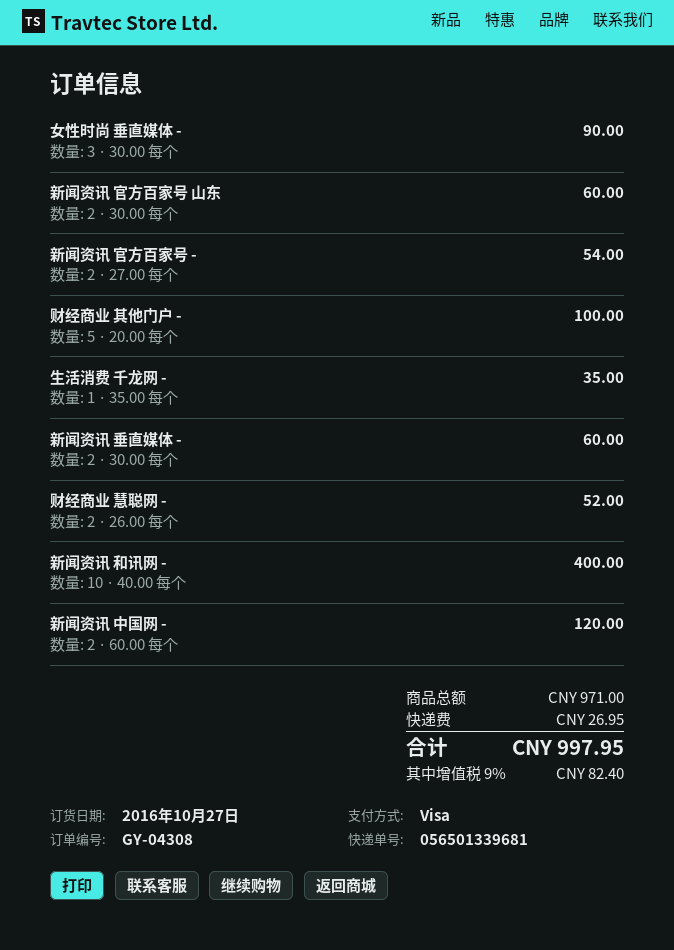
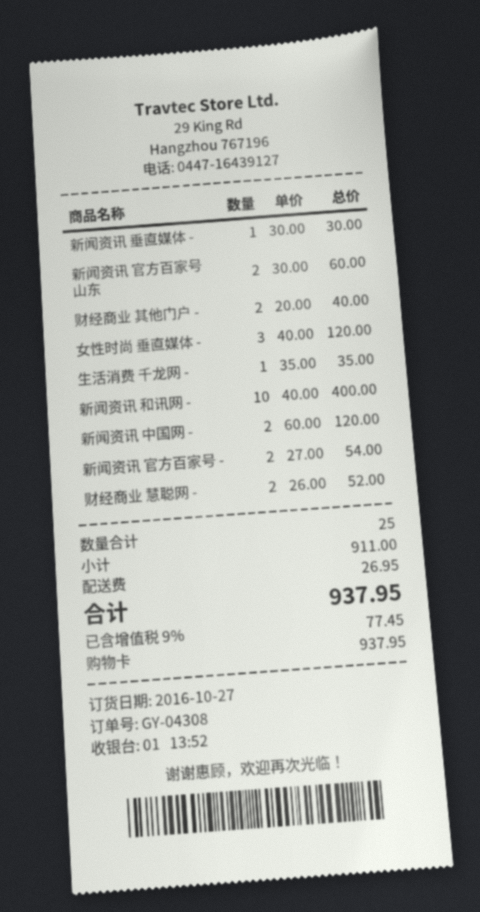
payment method: Visa -> gift card
女性时尚 垂直媒体 -: 3 x 30.00 = 90.00 -> 3 x 40.00 = 120.00
财经商业 其他门户 -: 5 x 20.00 = 100.00 -> 2 x 20.00 = 40.00
新闻资讯 垂直媒体 -: 2 x 30.00 = 60.00 -> 1 x 30.00 = 30.00
subtotal: 971.00 -> 911.00
tax: 9% = 82.40 -> 9% = 77.45
total: 997.95 -> 937.95

